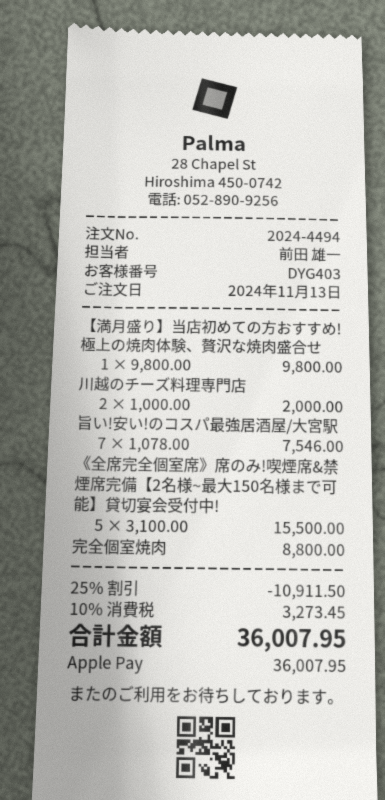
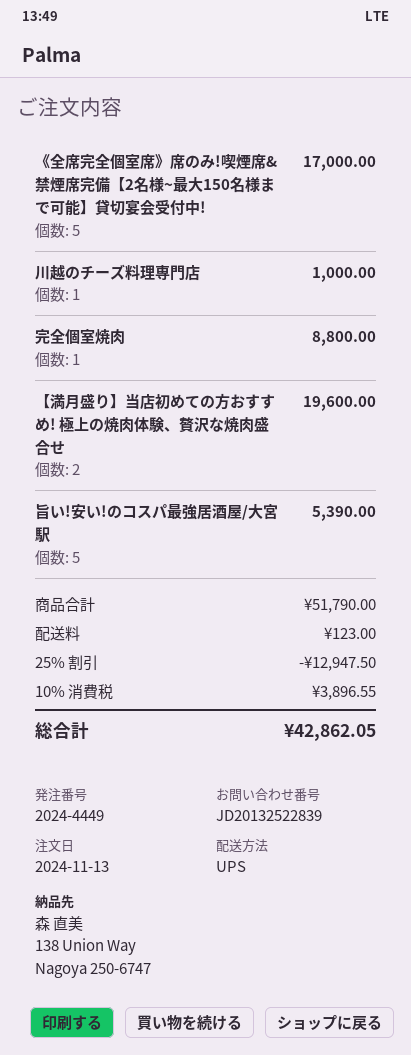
order number: 2024-4494 -> 2024-4449
【満月盛り】当店初めての方おすすめ! 極上の焼肉体験、贅沢な焼肉盛合せ: 1 for 9800.00 -> 2 for 19600.00
川越のチーズ料理専門店: 2 for 2000.00 -> 1 for 1000.00
旨い!安い!のコスパ最強居酒屋/大宮駅: 7 for 7546.00 -> 5 for 5390.00
《全席完全個室席》席のみ!喫煙席&禁煙席完備【2名様~最大150名様まで可能】貸切宴会受付中!: 5 for 15500.00 -> 5 for 17000.00
discount: 25% = 10911.50 -> 25% = 12947.50
shipping: none -> 123.00
tax: 10% = 3273.45 -> 10% = 3896.55
total: 36007.95 -> 42862.05

